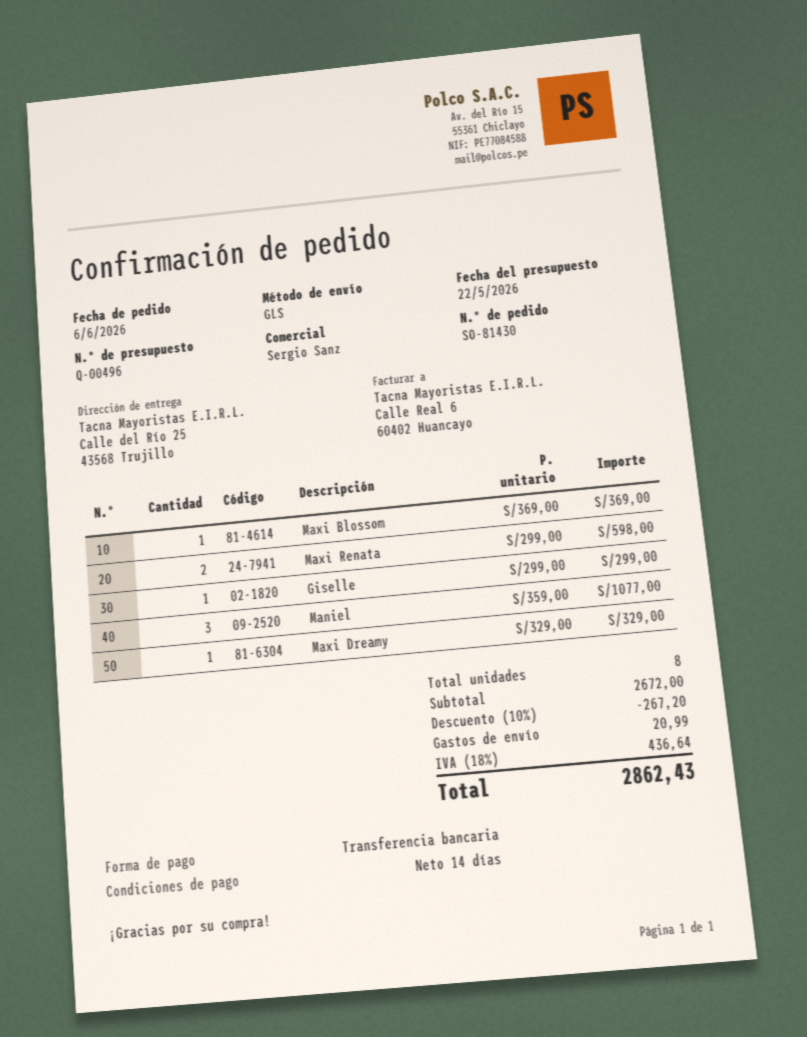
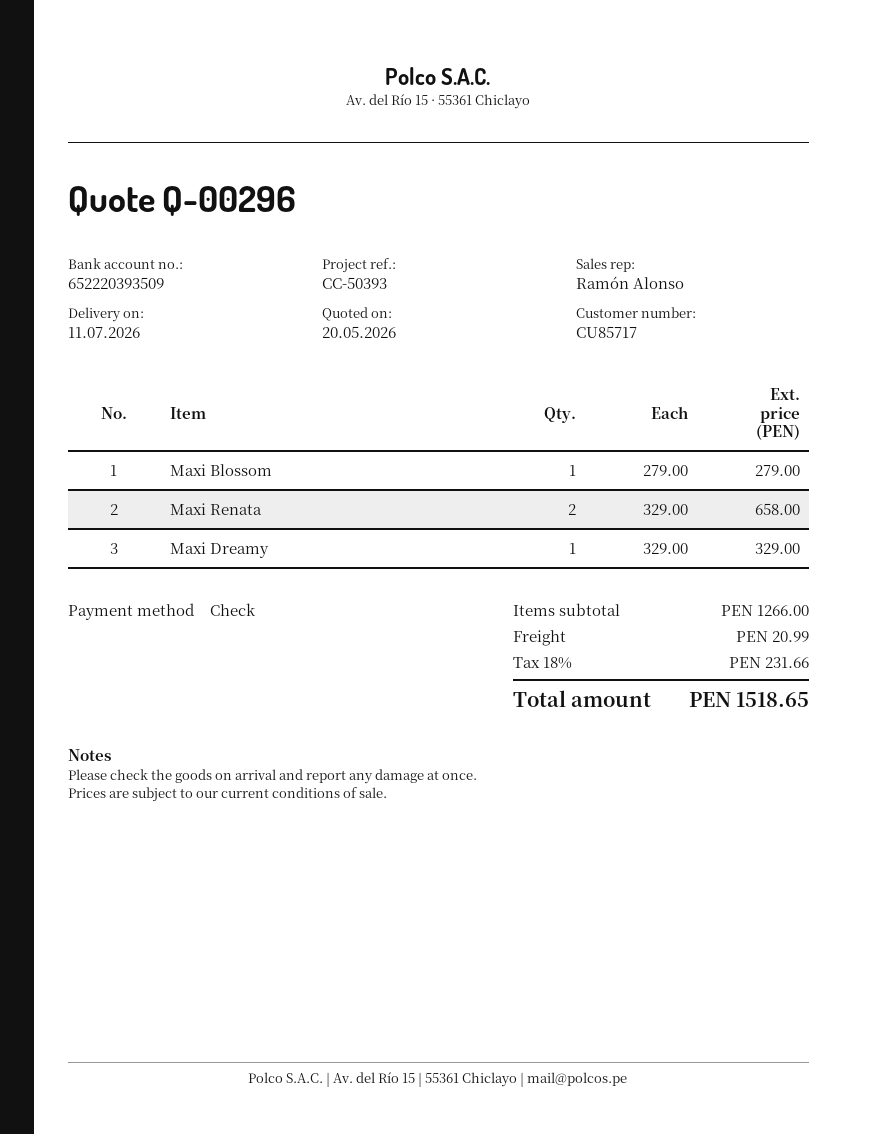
quote number: Q-00496 -> Q-00296
quote date: 2026-05-22 -> 2026-05-20
sales rep: Sergio Sanz -> Ramón Alonso
payment method: bank transfer -> cheque
Maxi Blossom: 1 x 369.00 = 369.00 -> 1 x 279.00 = 279.00
Maxi Renata: 2 x 299.00 = 598.00 -> 2 x 329.00 = 658.00
Giselle: 1 x 299.00 = 299.00 -> none
Maniel: 3 x 359.00 = 1077.00 -> none
subtotal: 2672.00 -> 1266.00
discount: 10% = 267.20 -> none
tax: 18% = 436.64 -> 18% = 231.66
total: 2862.43 -> 1518.65

